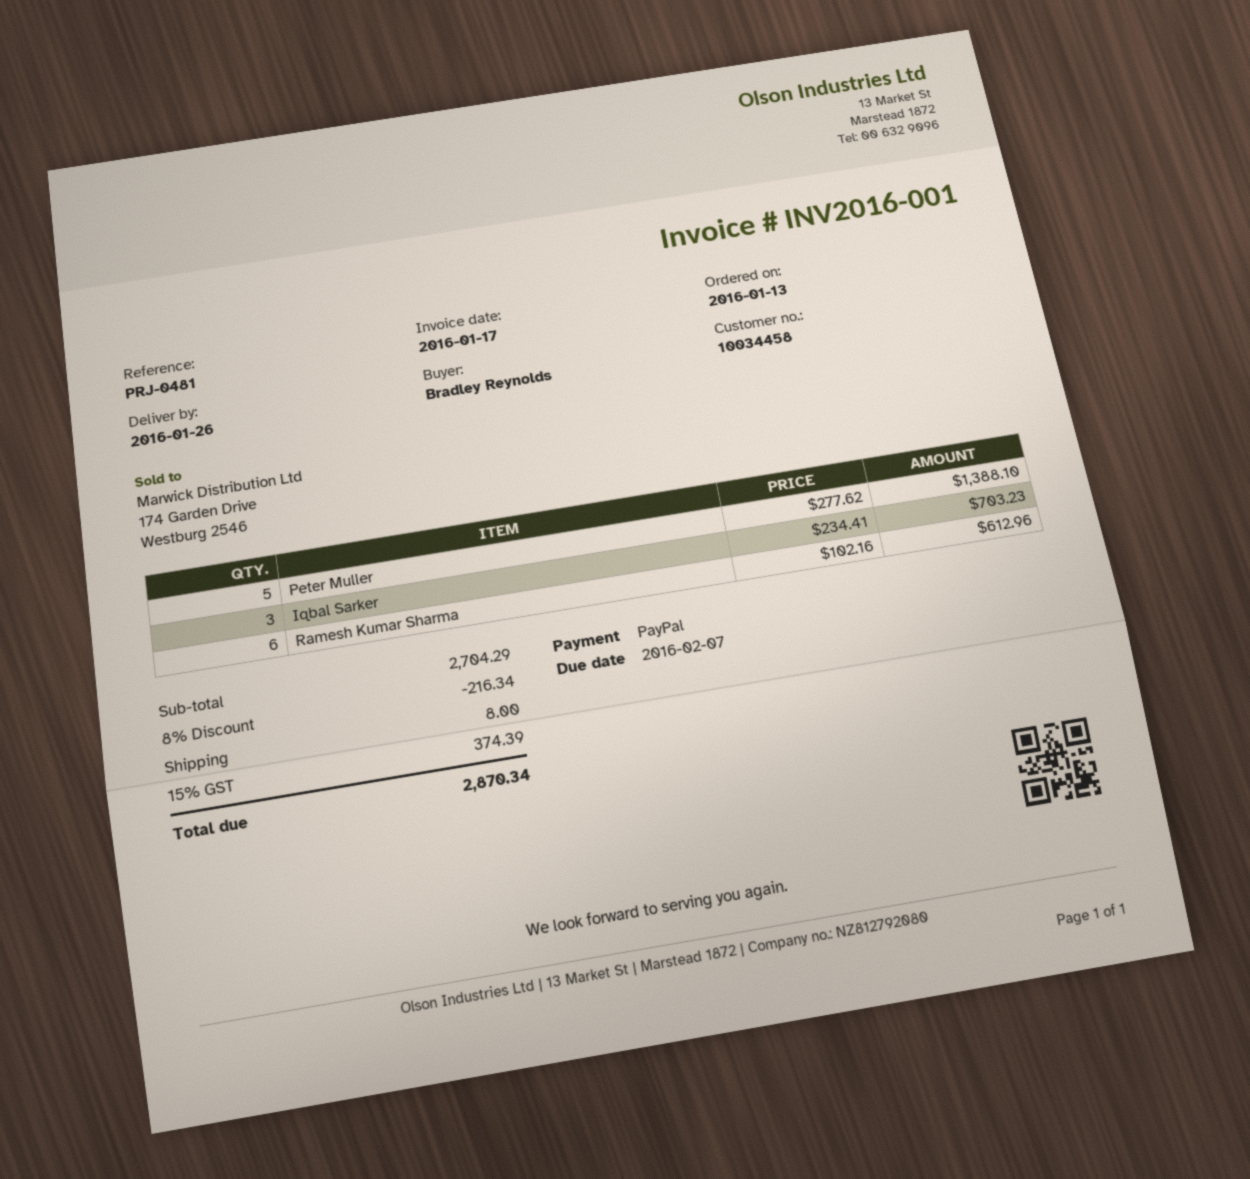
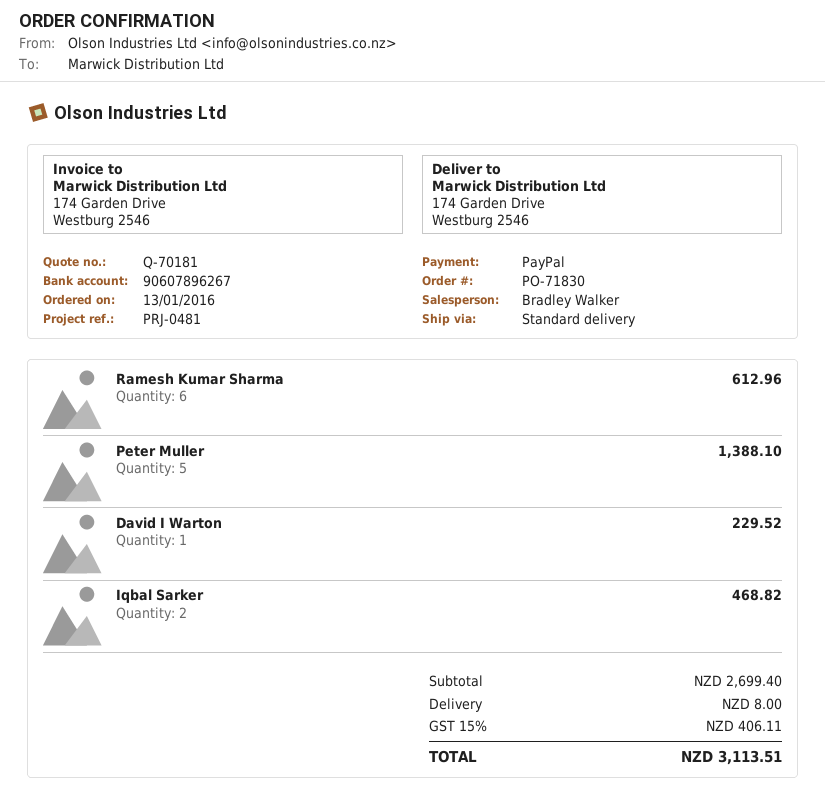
Iqbal Sarker: 3 for 703.23 -> 2 for 468.82
David I Warton: none -> 1 for 229.52
subtotal: 2704.29 -> 2699.40
discount: 8% = 216.34 -> none
tax: 15% = 374.39 -> 15% = 406.11
total: 2870.34 -> 3113.51

